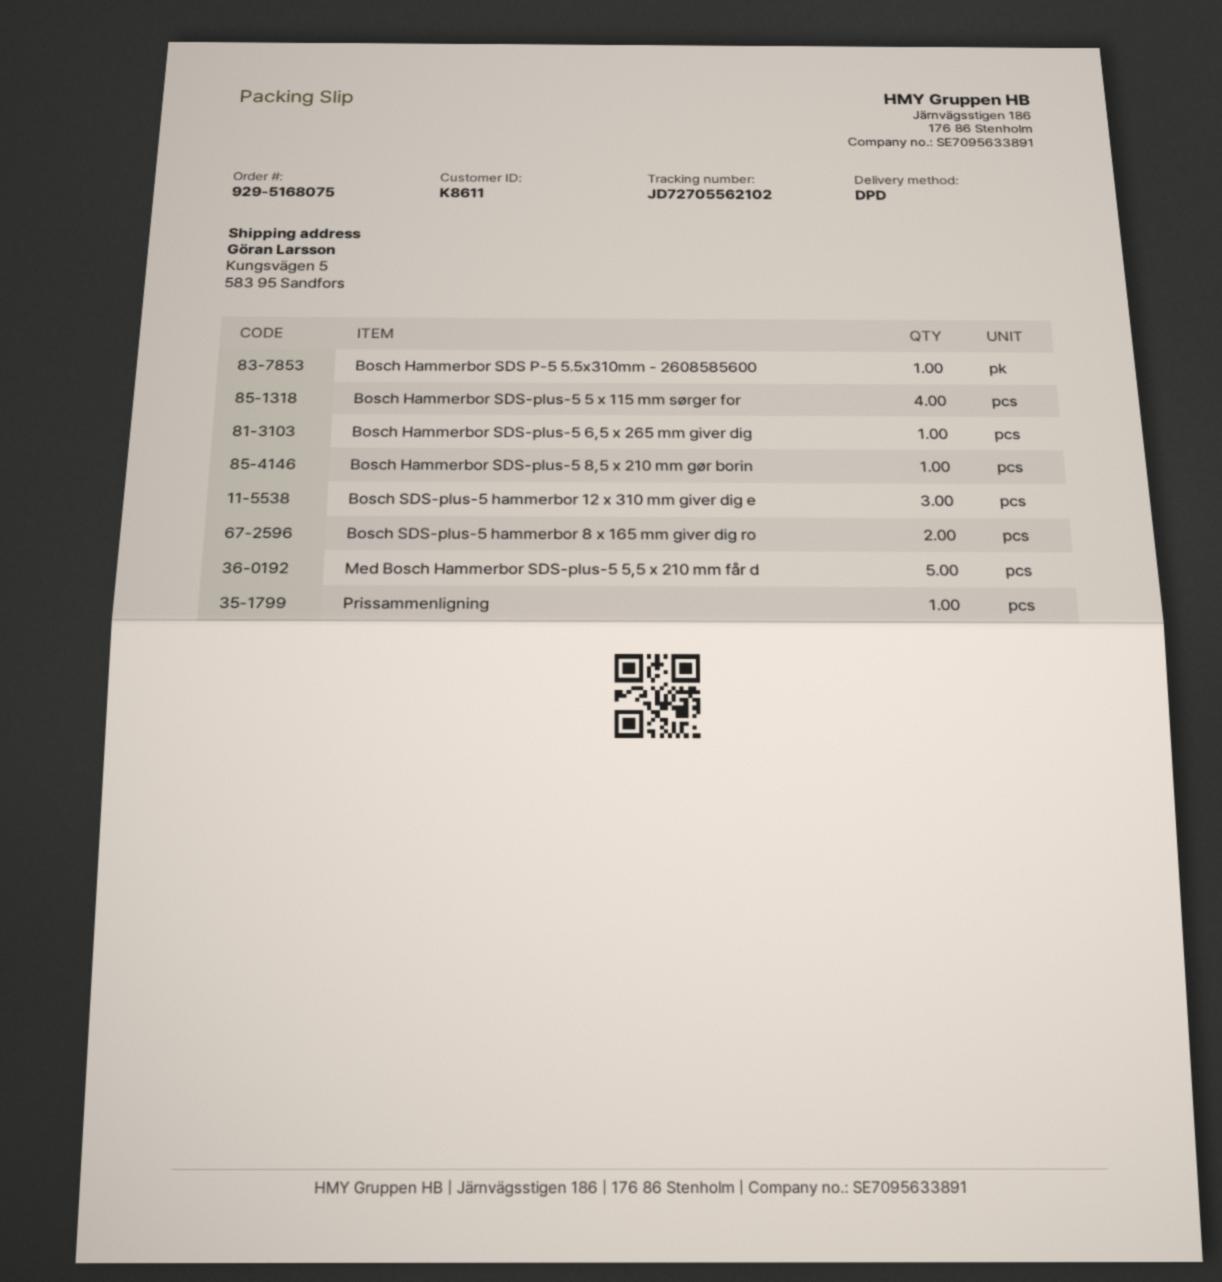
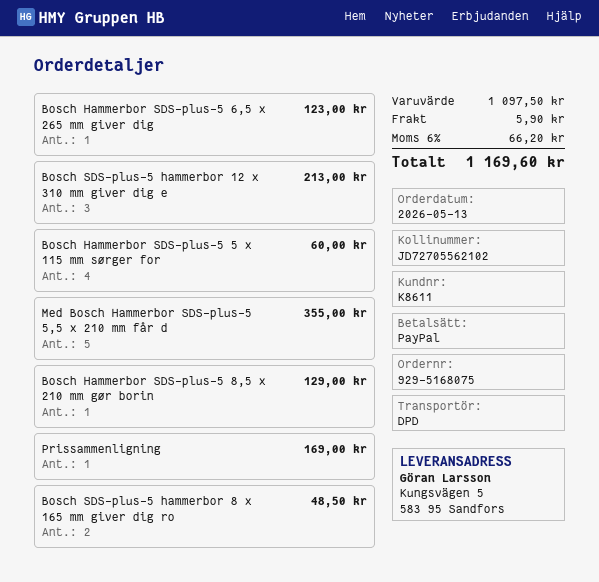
Bosch Hammerbor SDS P-5 5.5x310mm - 2608585600: 1 -> none

